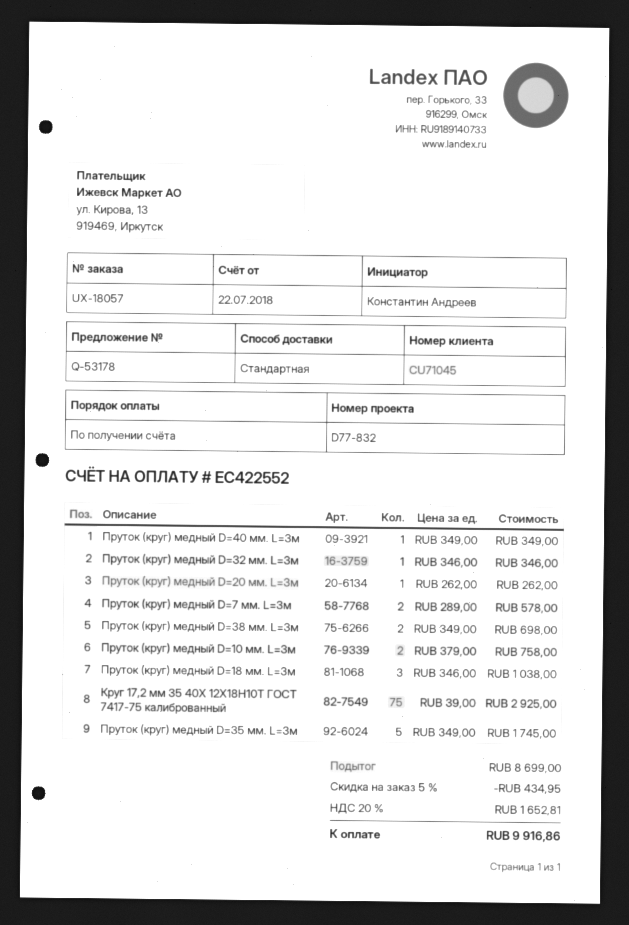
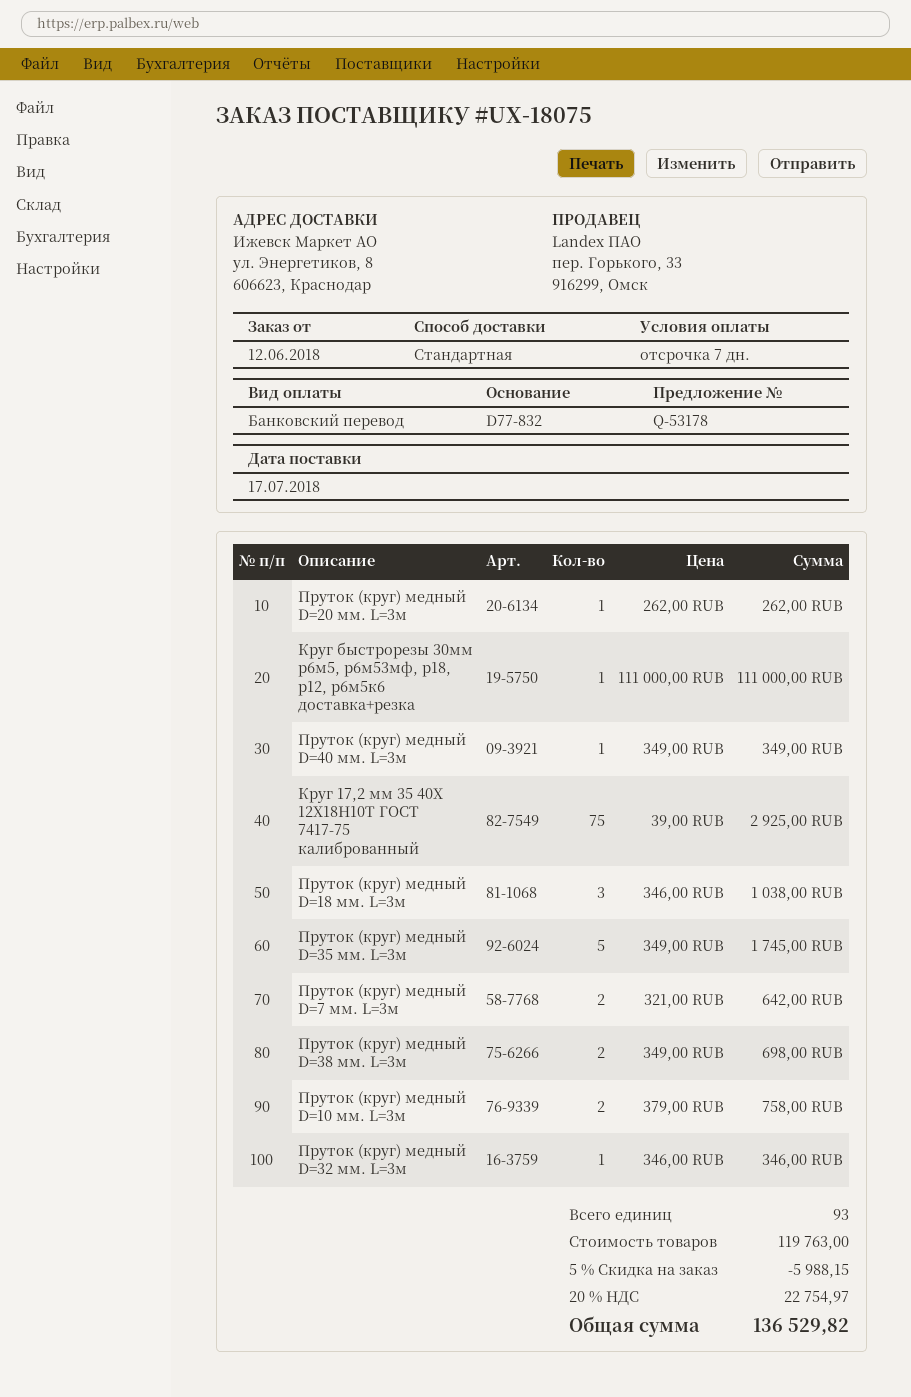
order number: UX-18057 -> UX-18075
payment terms: on receipt -> 7 days
Пруток (круг) медный D=7 мм. L=3м: 2 x 289.00 = 578.00 -> 2 x 321.00 = 642.00
Круг быстрорезы 30мм р6м5, р6м53мф, р18, р12, р6м5к6 доставка+резка: none -> 1 x 111000.00 = 111000.00
subtotal: 8699.00 -> 119763.00
discount: 5% = 434.95 -> 5% = 5988.15
tax: 20% = 1652.81 -> 20% = 22754.97
total: 9916.86 -> 136529.82

